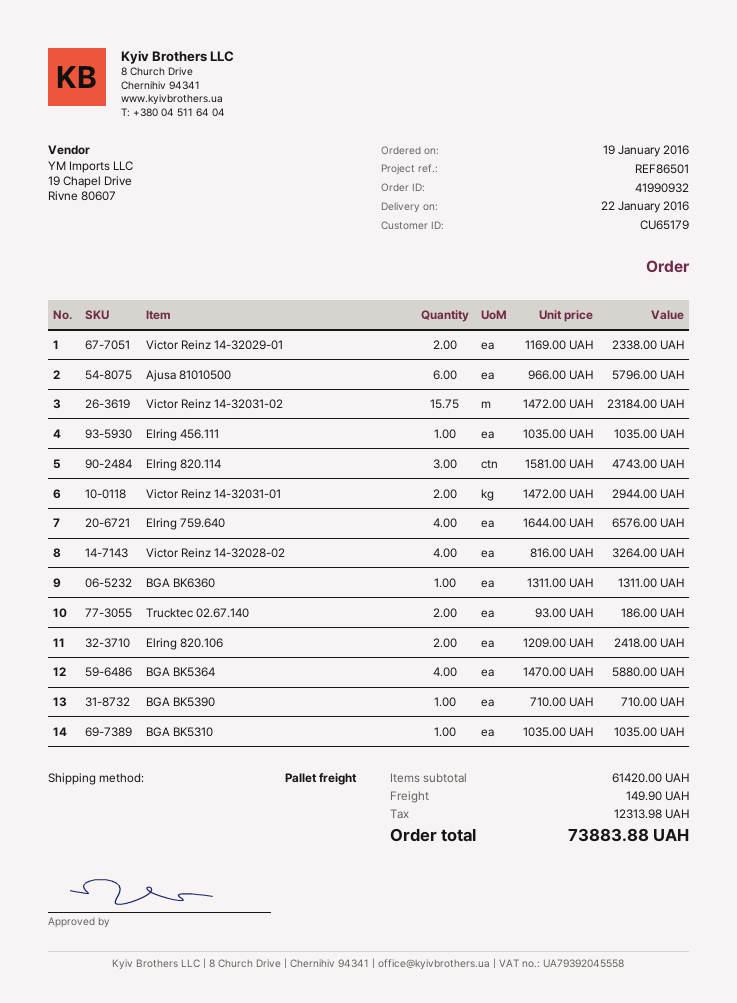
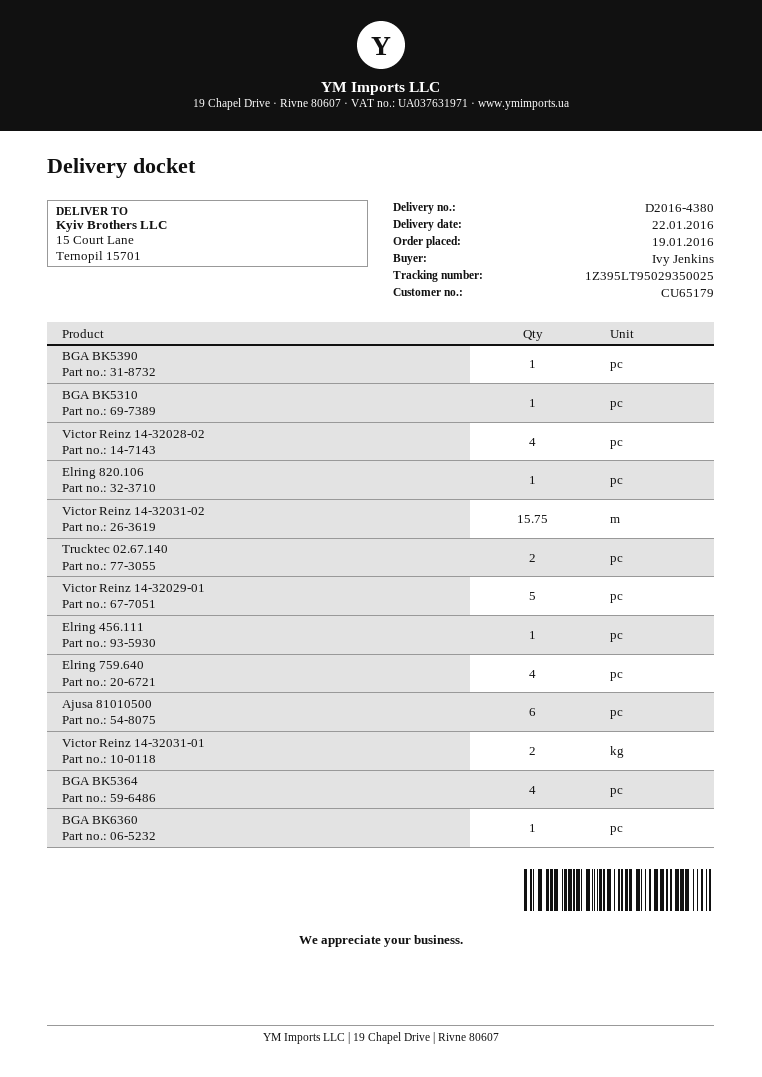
Victor Reinz 14-32029-01: 2 -> 5
Elring 820.114: 3 -> none
Elring 820.106: 2 -> 1

